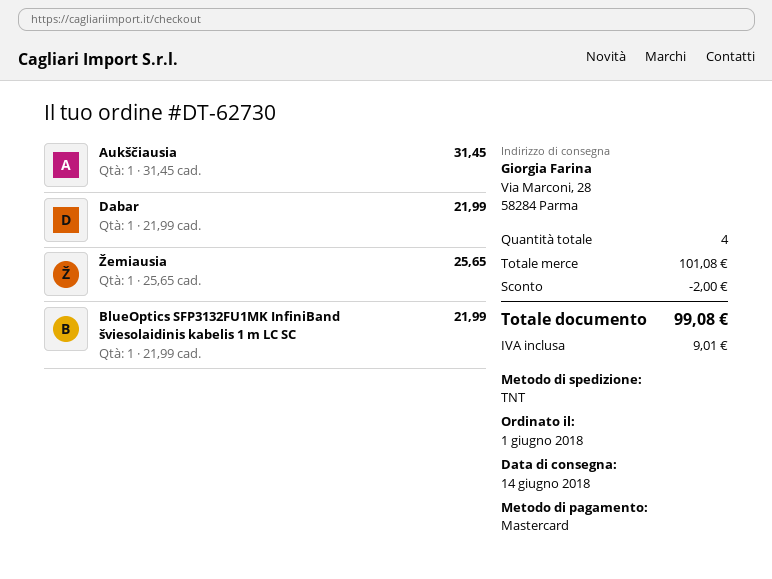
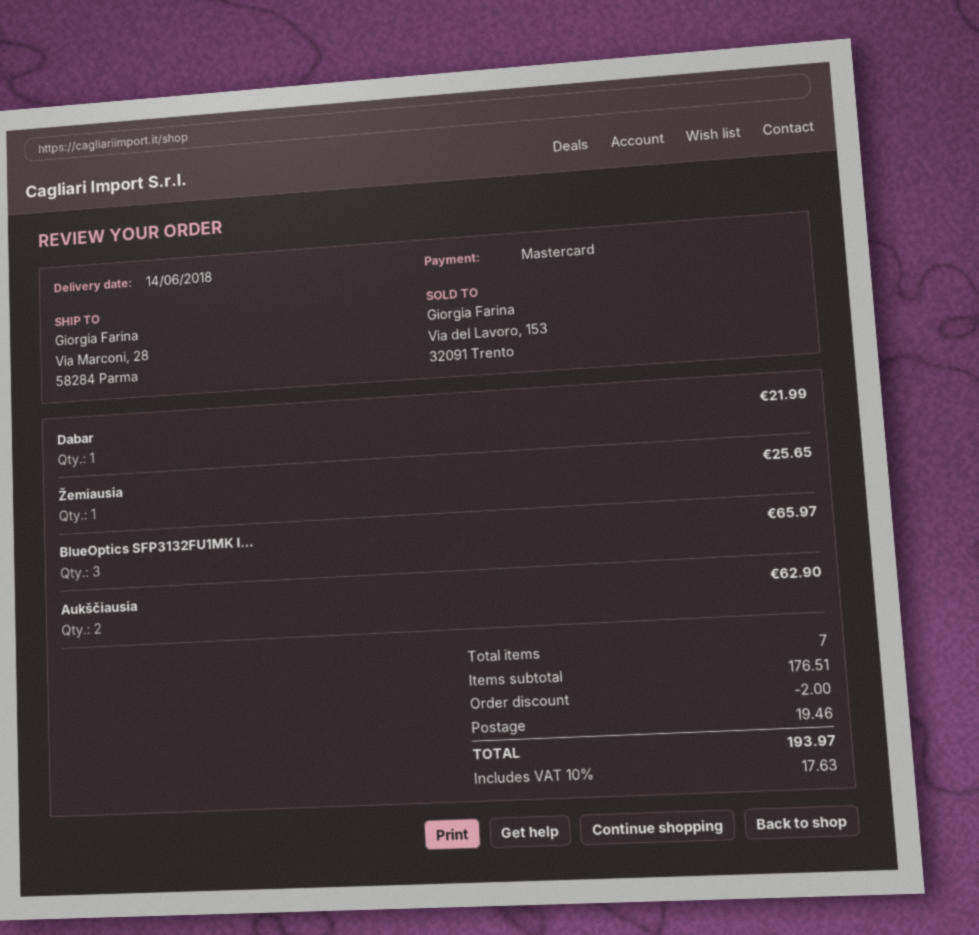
Aukščiausia: 1 for 31.45 -> 2 for 62.90
BlueOptics SFP3132FU1MK InfiniBand šviesolaidinis kabelis 1 m LC SC: 1 for 21.99 -> 3 for 65.97
total quantity: 4 -> 7
subtotal: 101.08 -> 176.51
shipping: none -> 19.46
tax: 9.01 -> 17.63
total: 99.08 -> 193.97

